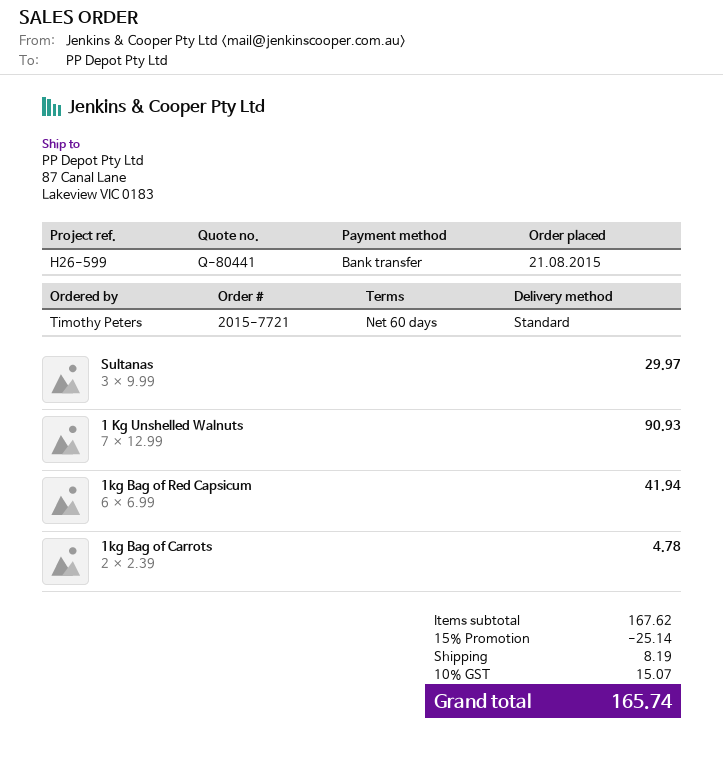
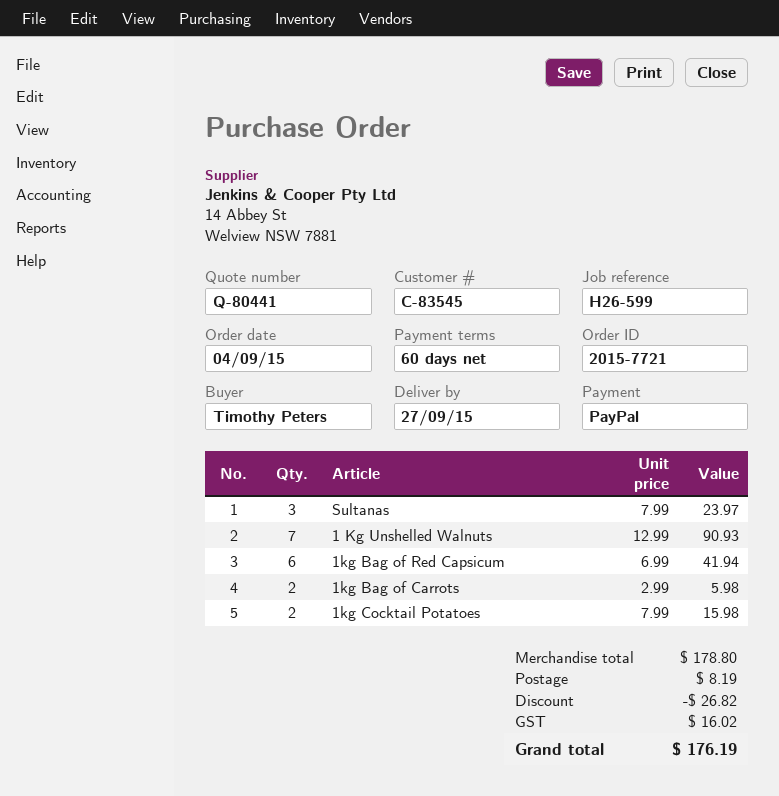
order date: 2015-08-21 -> 2015-09-04
payment method: bank transfer -> PayPal
Sultanas: 3 x 9.99 = 29.97 -> 3 x 7.99 = 23.97
1kg Bag of Carrots: 2 x 2.39 = 4.78 -> 2 x 2.99 = 5.98
1kg Cocktail Potatoes: none -> 2 x 7.99 = 15.98
subtotal: 167.62 -> 178.80
discount: 25.14 -> 26.82
tax: 15.07 -> 16.02
total: 165.74 -> 176.19

